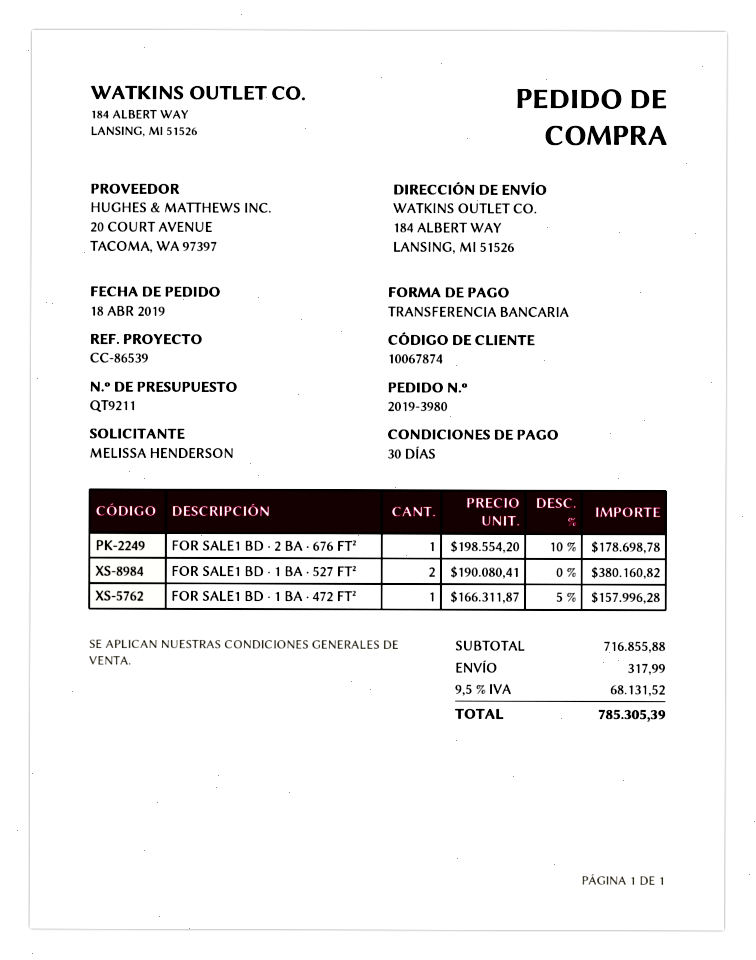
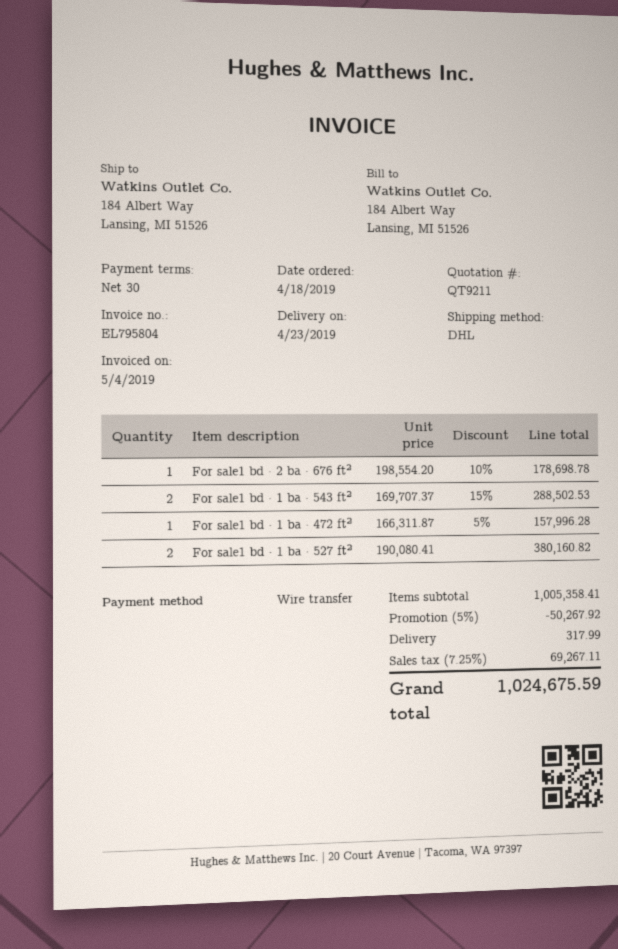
For sale1 bd · 1 ba · 543 ft²: none -> 2 x 169707.37 - 15% = 288502.53
subtotal: 716855.88 -> 1005358.41
discount: none -> 5% = 50267.92
tax: 9.5% = 68131.52 -> 7.25% = 69267.11
total: 785305.39 -> 1024675.59

